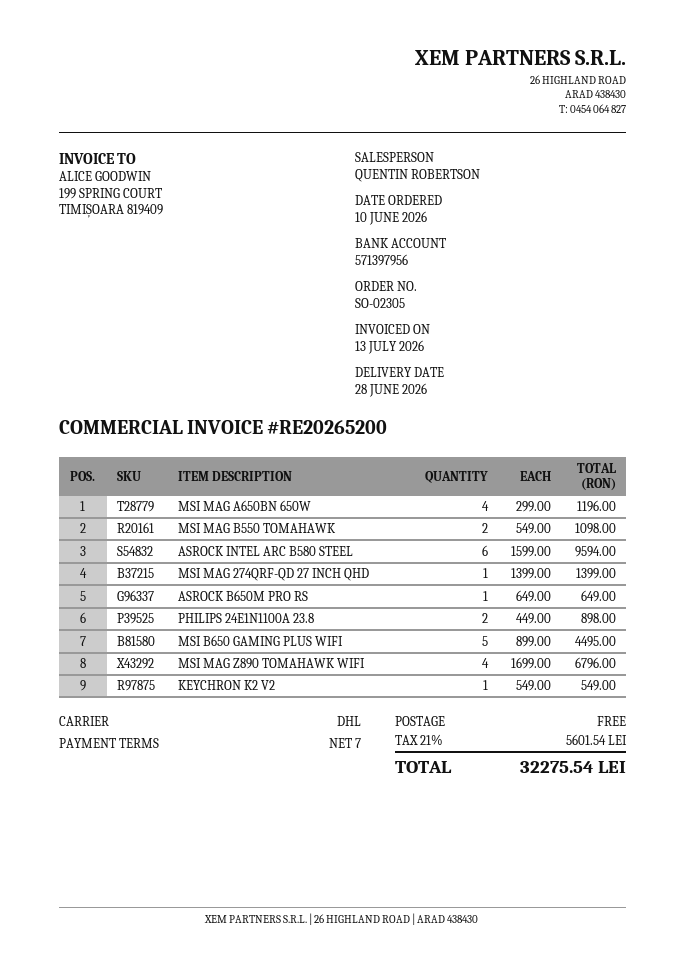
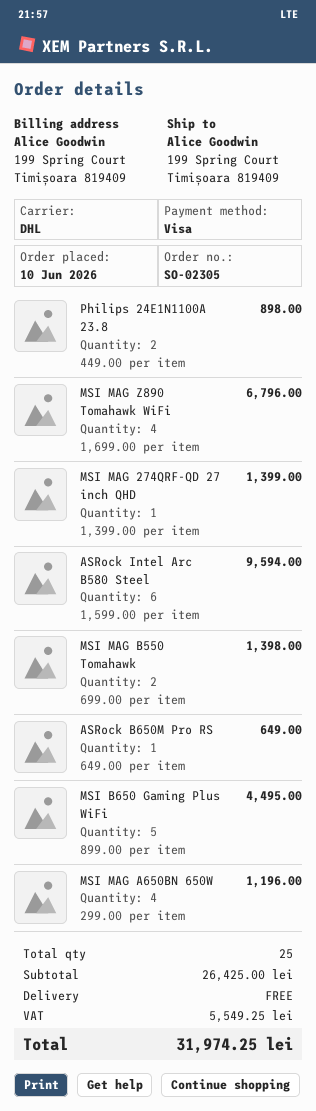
MSI MAG B550 TOMAHAWK: 2 x 549.00 = 1098.00 -> 2 x 699.00 = 1398.00
KEYCHRON K2 V2: 1 x 549.00 = 549.00 -> none
tax: 5601.54 -> 5549.25
total: 32275.54 -> 31974.25

